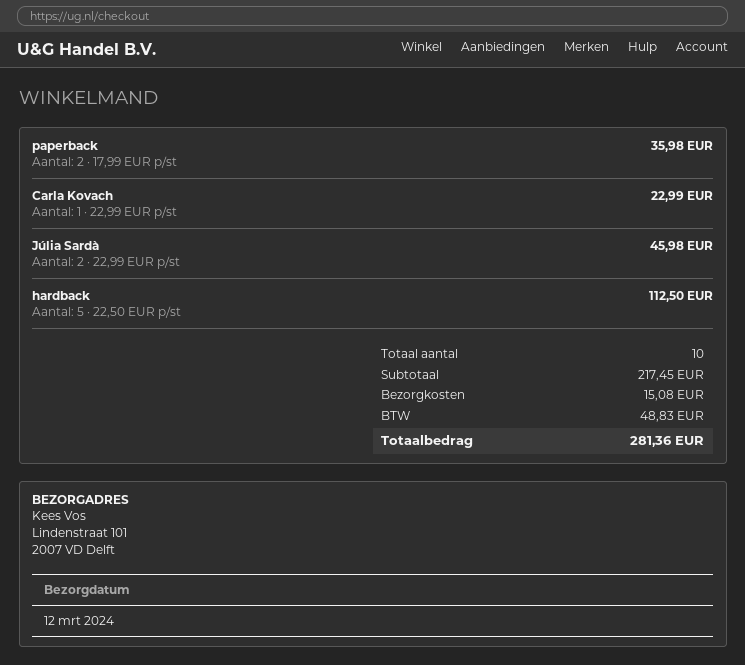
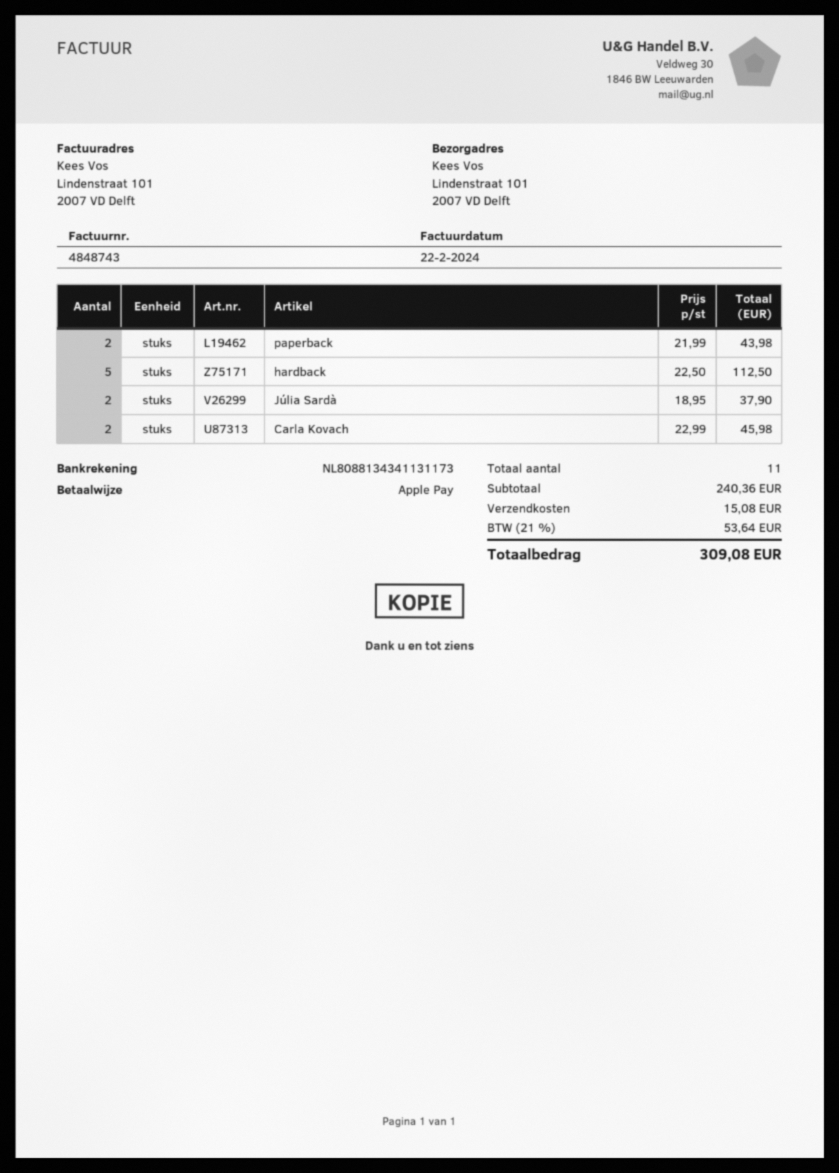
paperback: 2 x 17.99 = 35.98 -> 2 x 21.99 = 43.98
Carla Kovach: 1 x 22.99 = 22.99 -> 2 x 22.99 = 45.98
Júlia Sardà: 2 x 22.99 = 45.98 -> 2 x 18.95 = 37.90
total quantity: 10 -> 11
subtotal: 217.45 -> 240.36
tax: 48.83 -> 53.64
total: 281.36 -> 309.08

